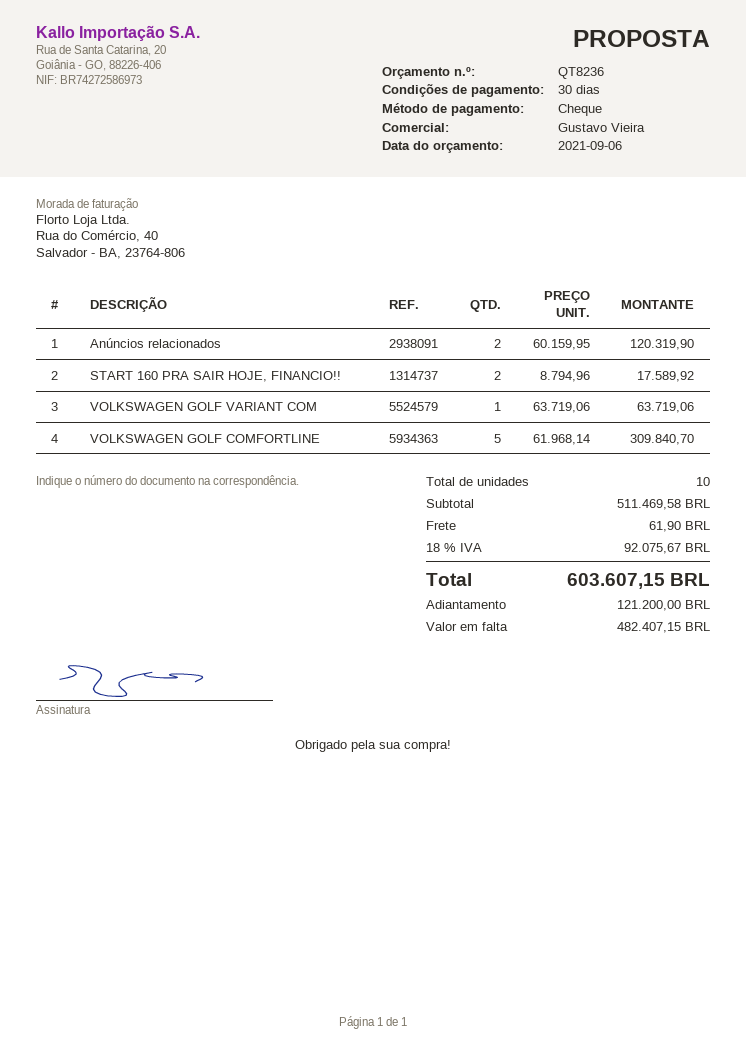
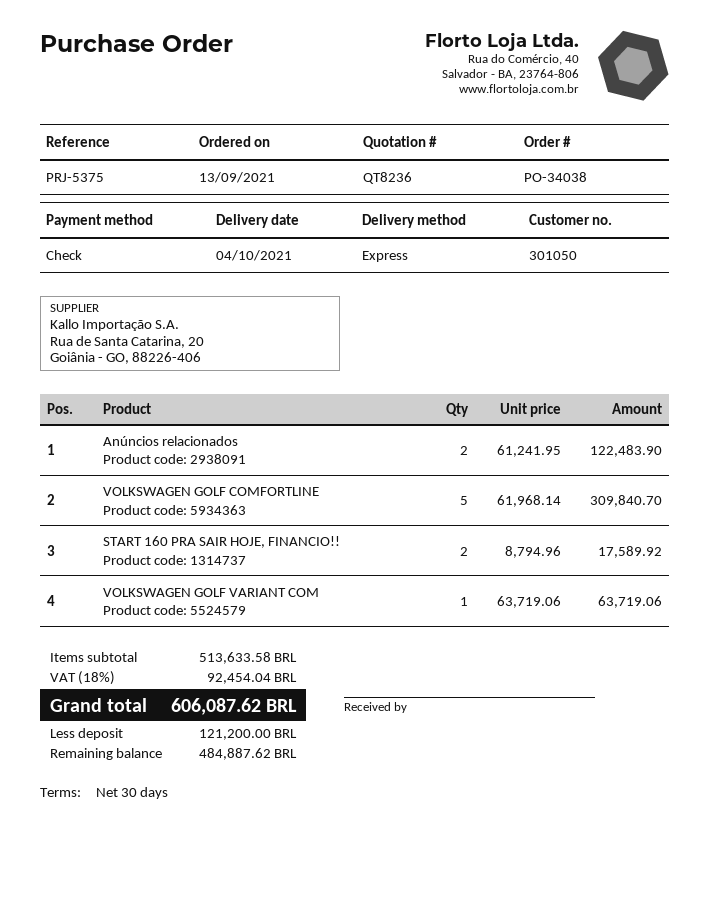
Anúncios relacionados: 2 x 60159.95 = 120319.90 -> 2 x 61241.95 = 122483.90
subtotal: 511469.58 -> 513633.58
shipping: 61.90 -> none
tax: 18% = 92075.67 -> 18% = 92454.04
total: 603607.15 -> 606087.62
balance: 482407.15 -> 484887.62

